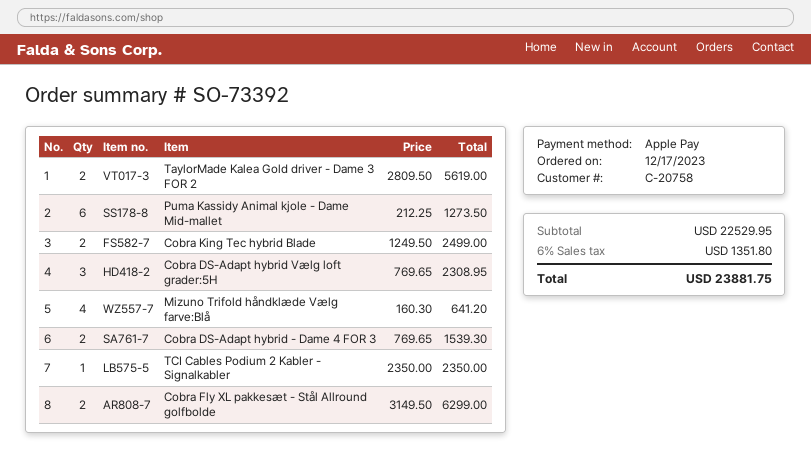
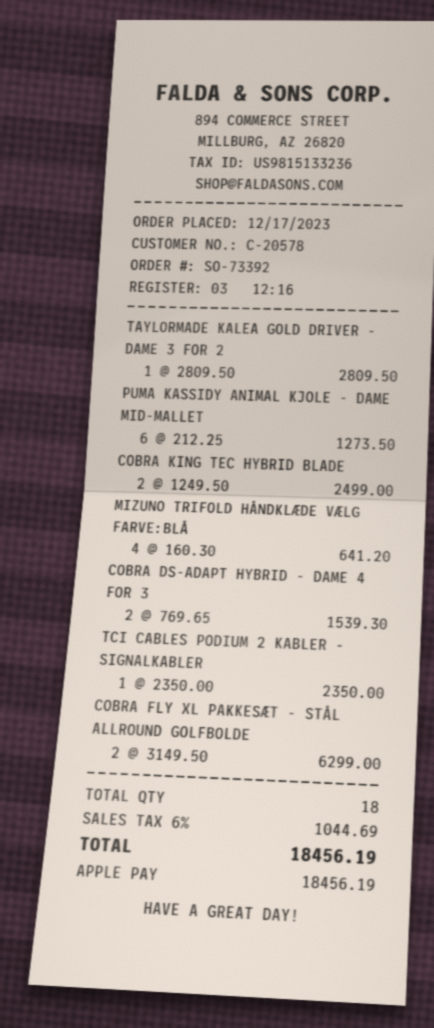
customer number: C-20758 -> C-20578
TaylorMade Kalea Gold driver - Dame 3 FOR 2: 2 x 2809.50 = 5619.00 -> 1 x 2809.50 = 2809.50
Cobra DS-Adapt hybrid Vælg loft grader:5H: 3 x 769.65 = 2308.95 -> none
tax: 6% = 1351.80 -> 6% = 1044.69
total: 23881.75 -> 18456.19

